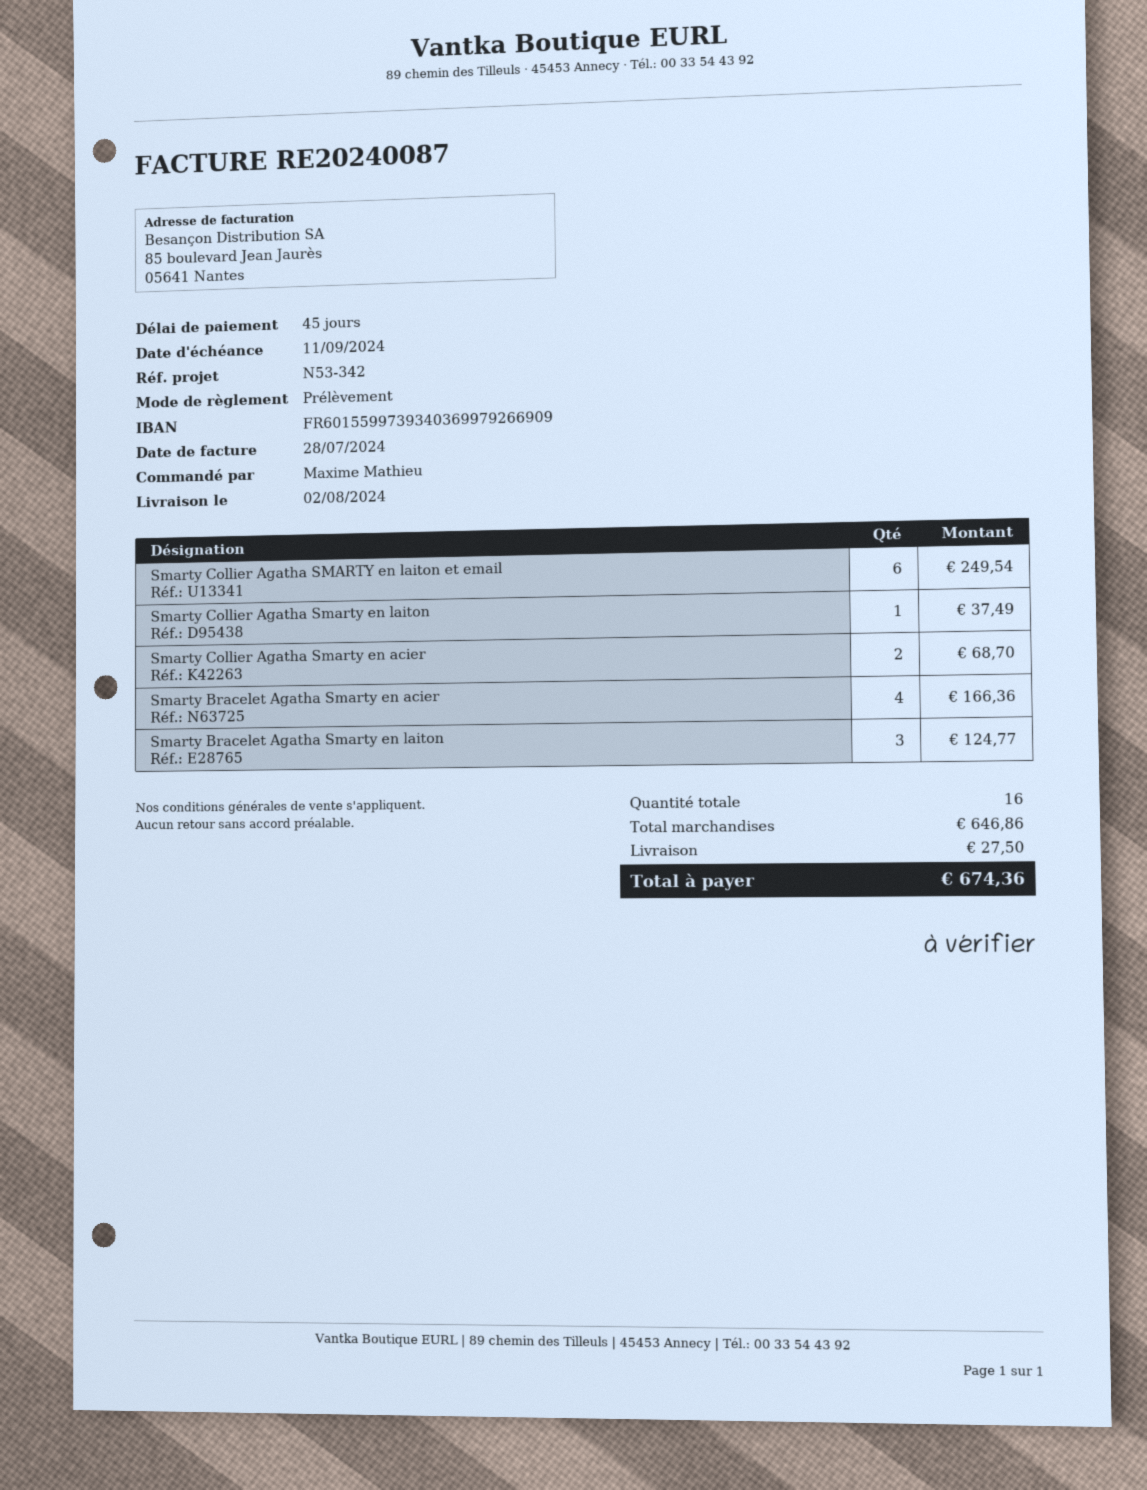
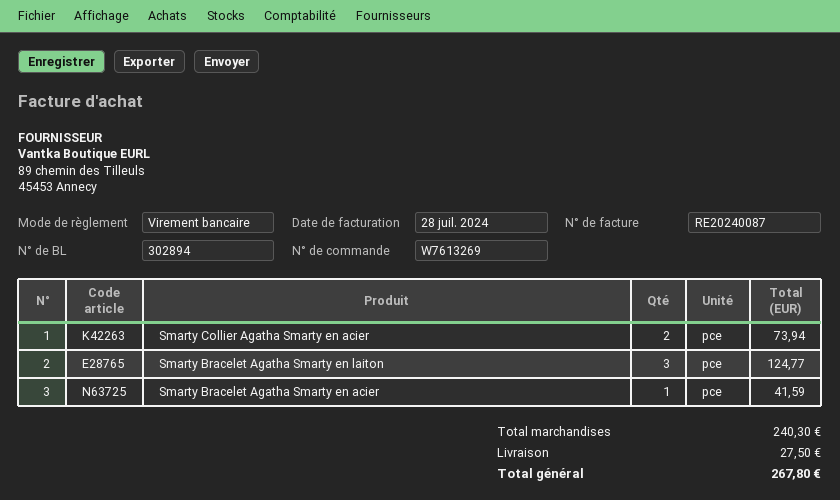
payment method: direct debit -> bank transfer
Smarty Collier Agatha SMARTY en laiton et email: 6 for 249.54 -> none
Smarty Collier Agatha Smarty en laiton: 1 for 37.49 -> none
Smarty Collier Agatha Smarty en acier: 2 for 68.70 -> 2 for 73.94
Smarty Bracelet Agatha Smarty en acier: 4 for 166.36 -> 1 for 41.59
subtotal: 646.86 -> 240.30
total: 674.36 -> 267.80

